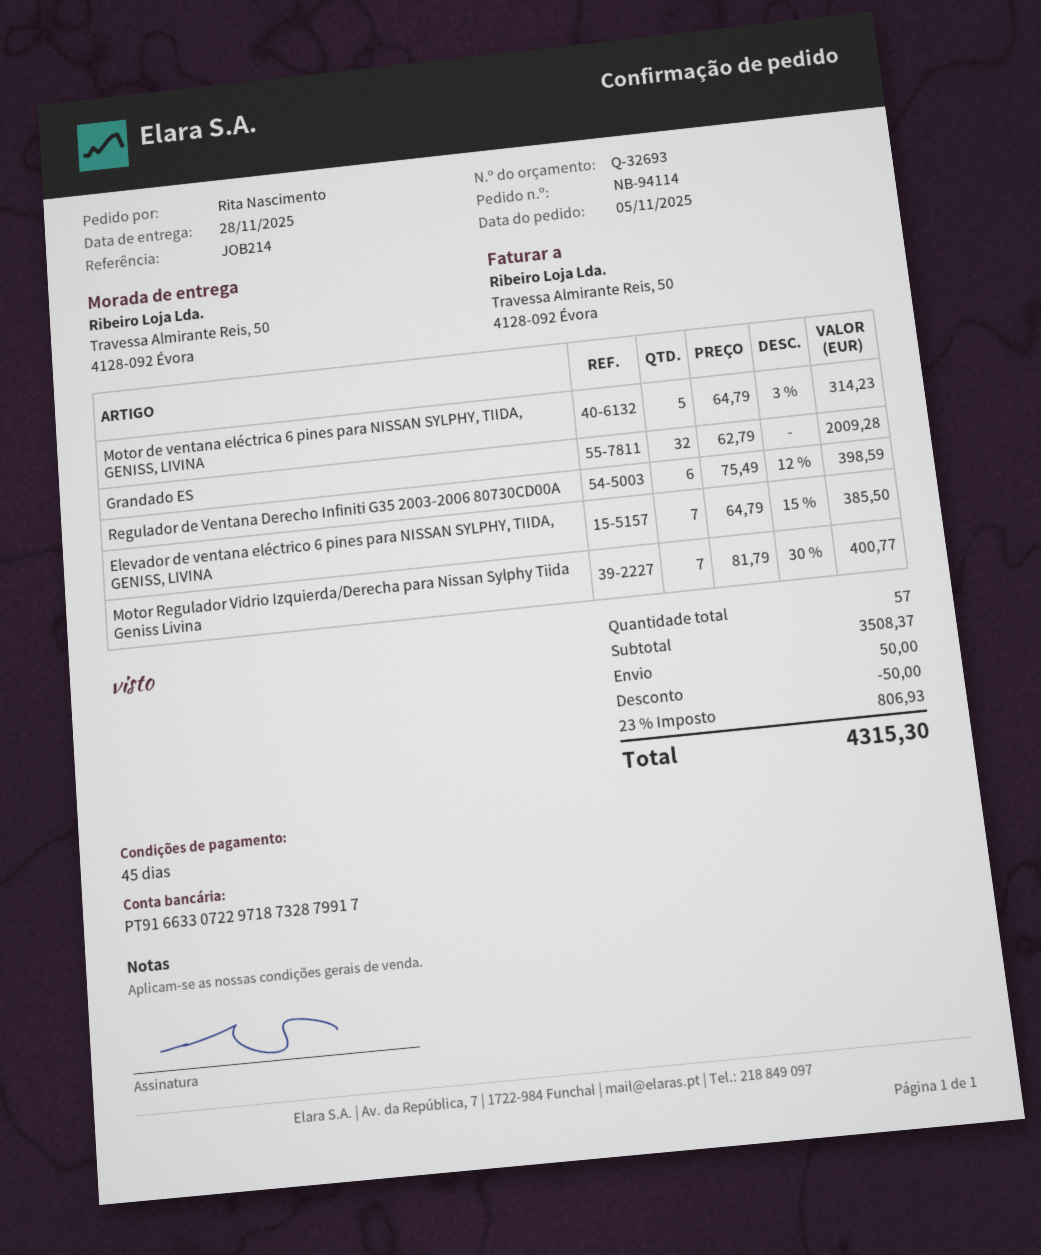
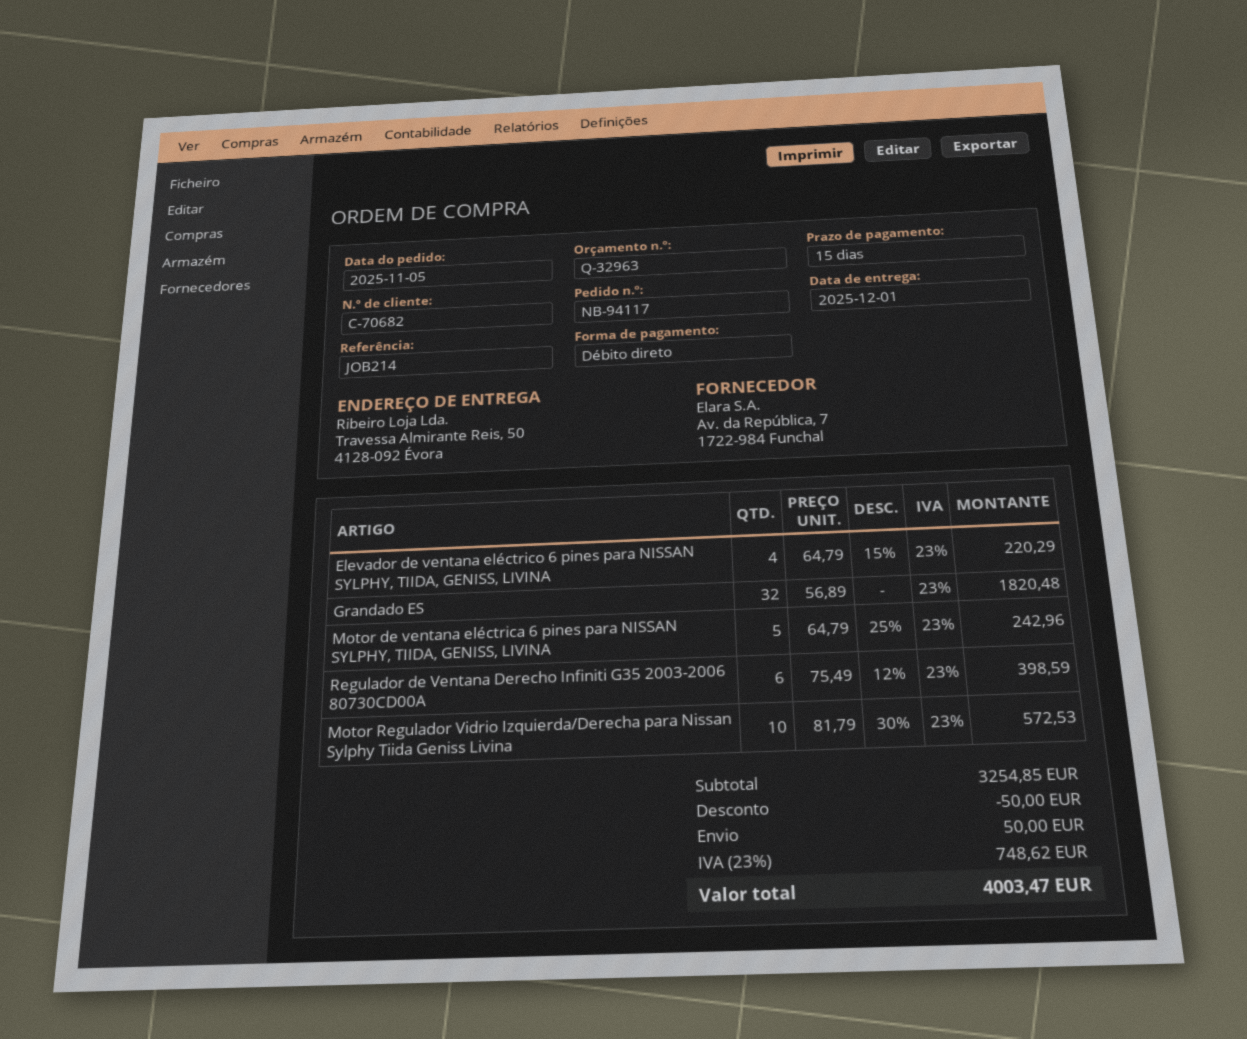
quote number: Q-32693 -> Q-32963
order number: NB-94114 -> NB-94117
delivery date: 2025-11-28 -> 2025-12-01
payment terms: 45 days -> 15 days
Motor de ventana eléctrica 6 pines para NISSAN SYLPHY, TIIDA, GENISS, LIVINA: 5 x 64.79 - 3% = 314.23 -> 5 x 64.79 - 25% = 242.96
Grandado ES: 32 x 62.79 = 2009.28 -> 32 x 56.89 = 1820.48
Elevador de ventana eléctrico 6 pines para NISSAN SYLPHY, TIIDA, GENISS, LIVINA: 7 x 64.79 - 15% = 385.50 -> 4 x 64.79 - 15% = 220.29
Motor Regulador Vidrio Izquierda/Derecha para Nissan Sylphy Tiida Geniss Livina: 7 x 81.79 - 30% = 400.77 -> 10 x 81.79 - 30% = 572.53
subtotal: 3508.37 -> 3254.85
tax: 23% = 806.93 -> 23% = 748.62
total: 4315.30 -> 4003.47

